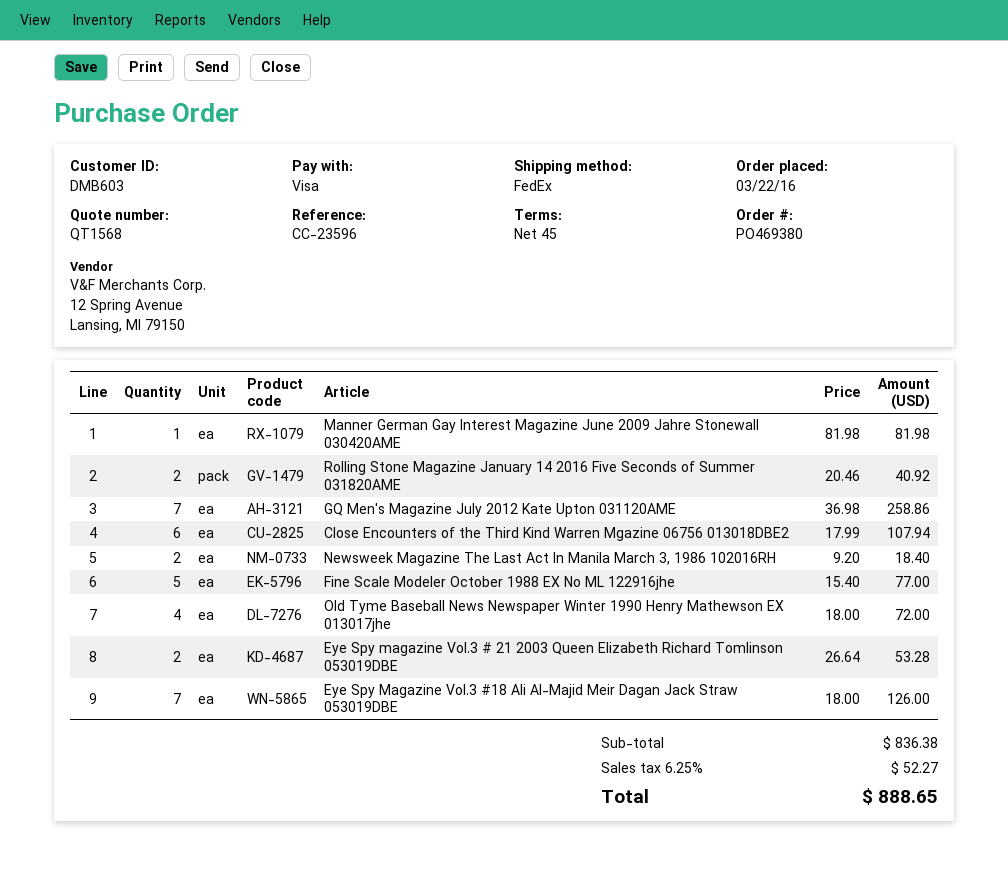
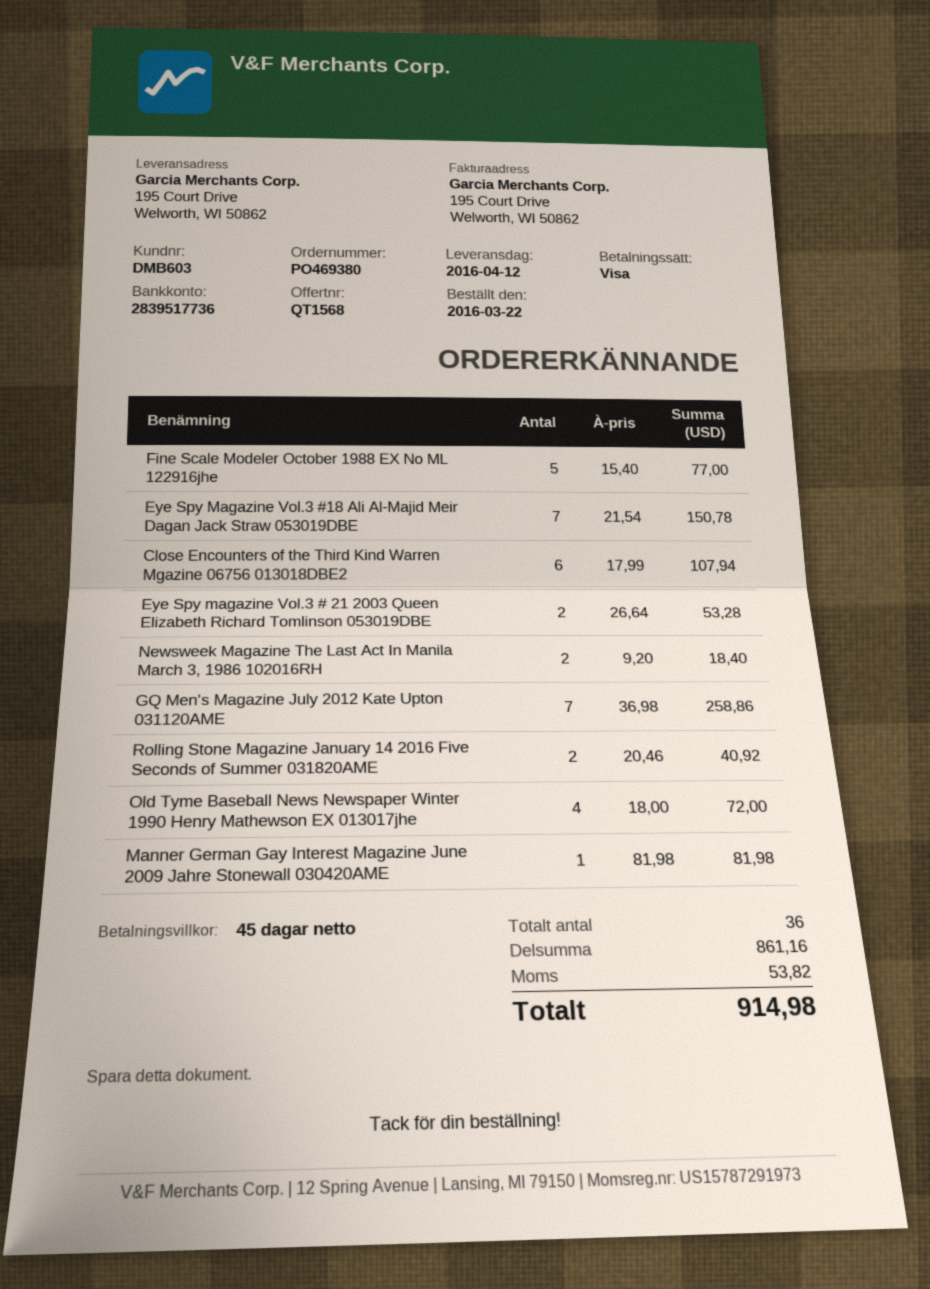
Eye Spy Magazine Vol.3 #18 Ali Al-Majid Meir Dagan Jack Straw 053019DBE: 7 x 18.00 = 126.00 -> 7 x 21.54 = 150.78
subtotal: 836.38 -> 861.16
tax: 52.27 -> 53.82
total: 888.65 -> 914.98

